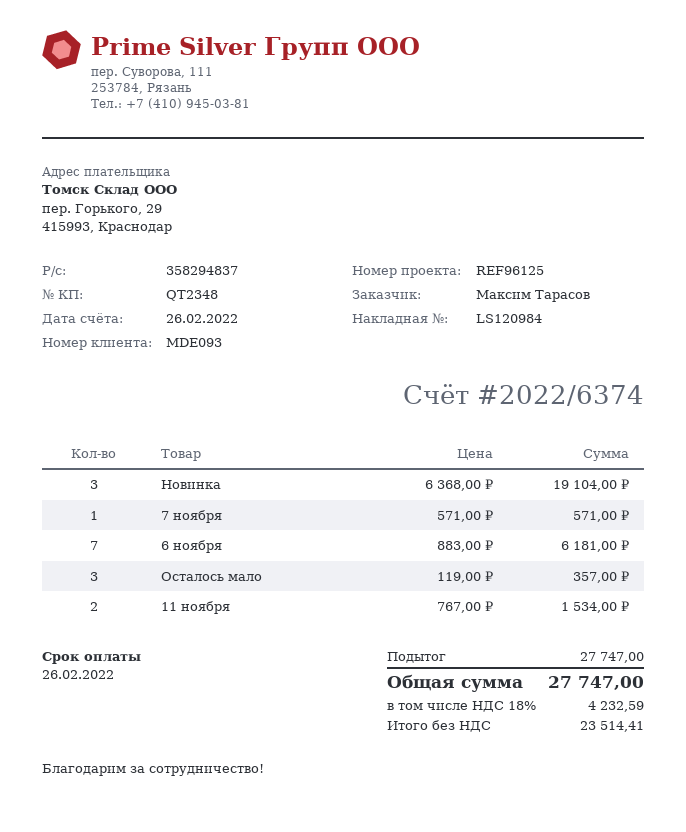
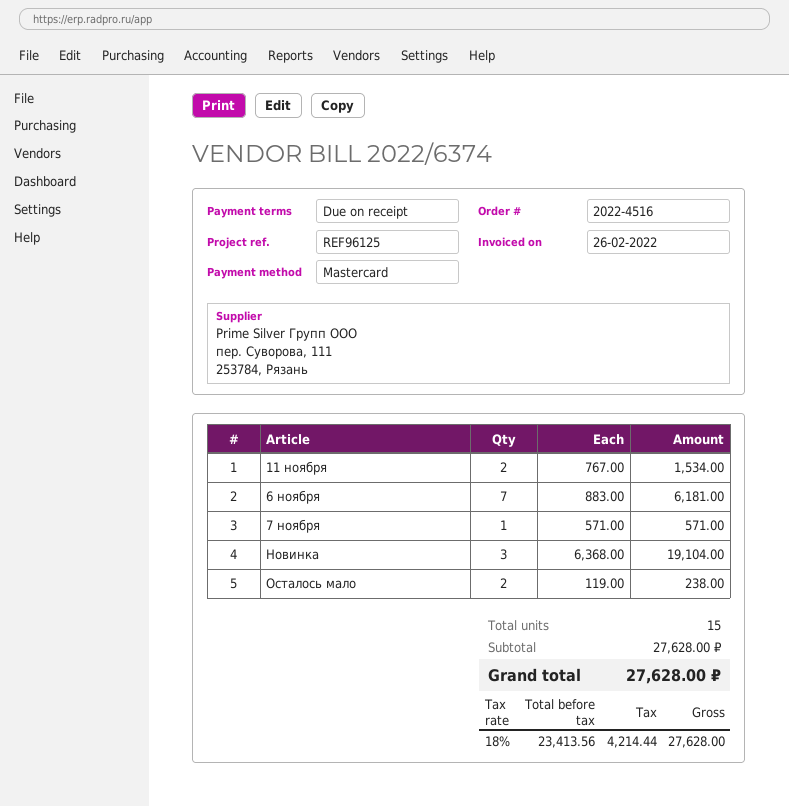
Осталось мало: 3 x 119.00 = 357.00 -> 2 x 119.00 = 238.00
subtotal: 27747.00 -> 27628.00
net: 23514.41 -> 23413.56
tax: 18% = 4232.59 -> 18% = 4214.44
total: 27747.00 -> 27628.00

